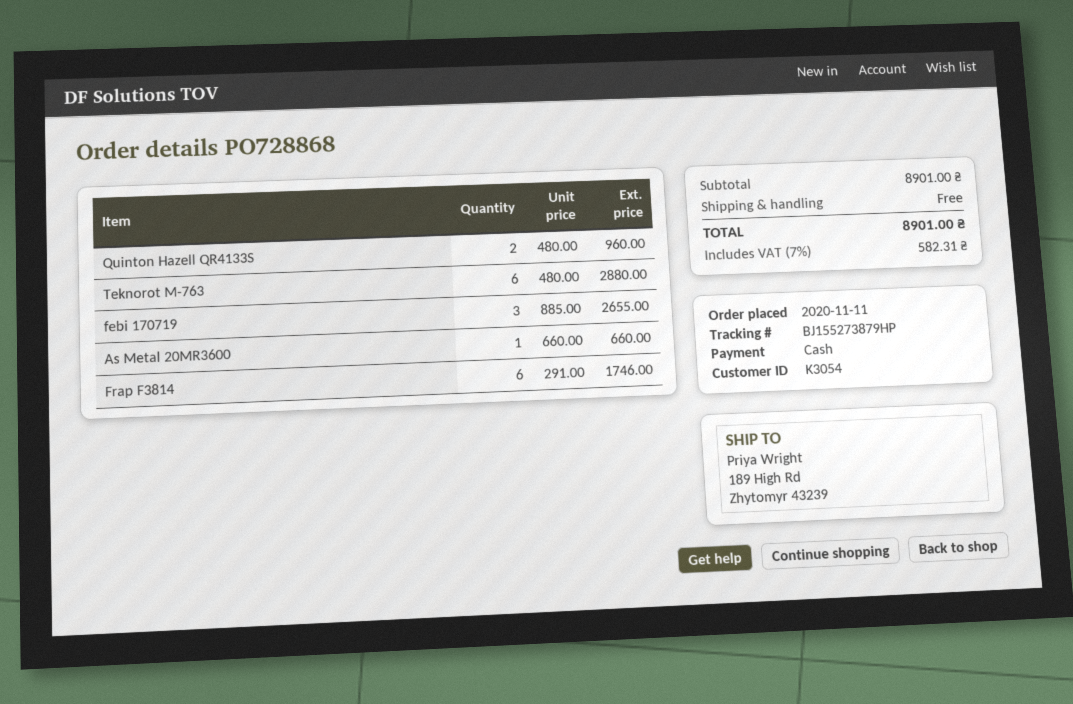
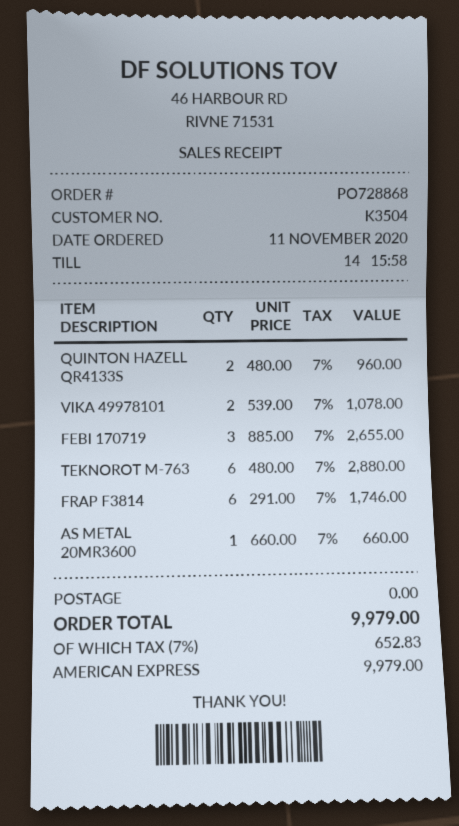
customer number: K3054 -> K3504
payment method: cash -> American Express
VIKA 49978101: none -> 2 x 539.00 = 1078.00
tax: 7% = 582.31 -> 7% = 652.83
total: 8901.00 -> 9979.00

